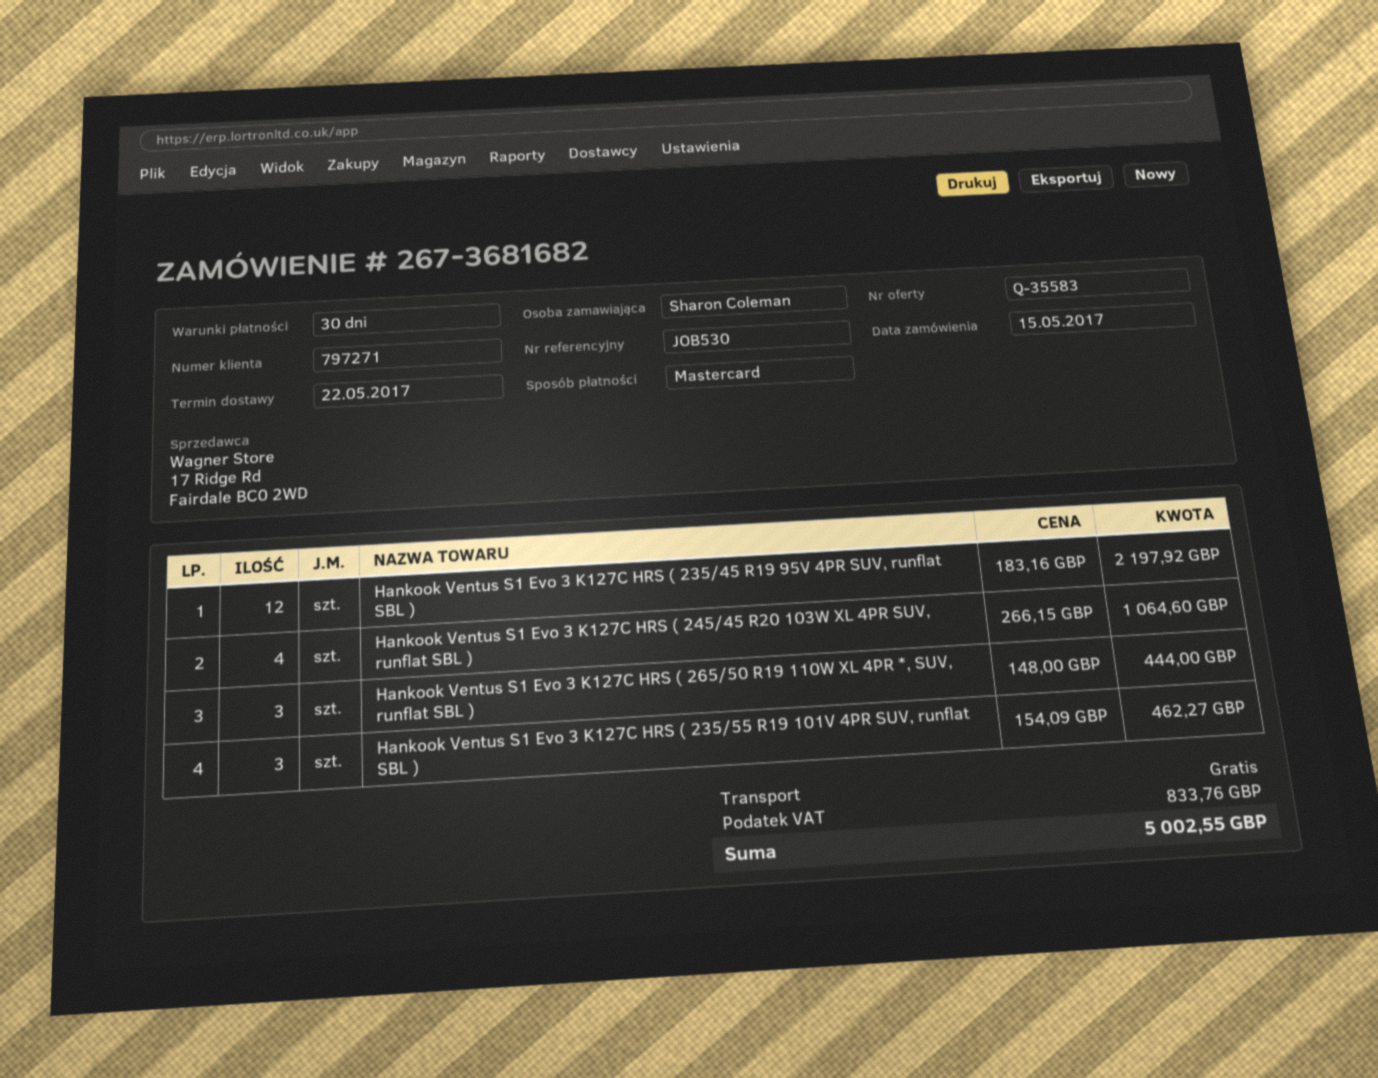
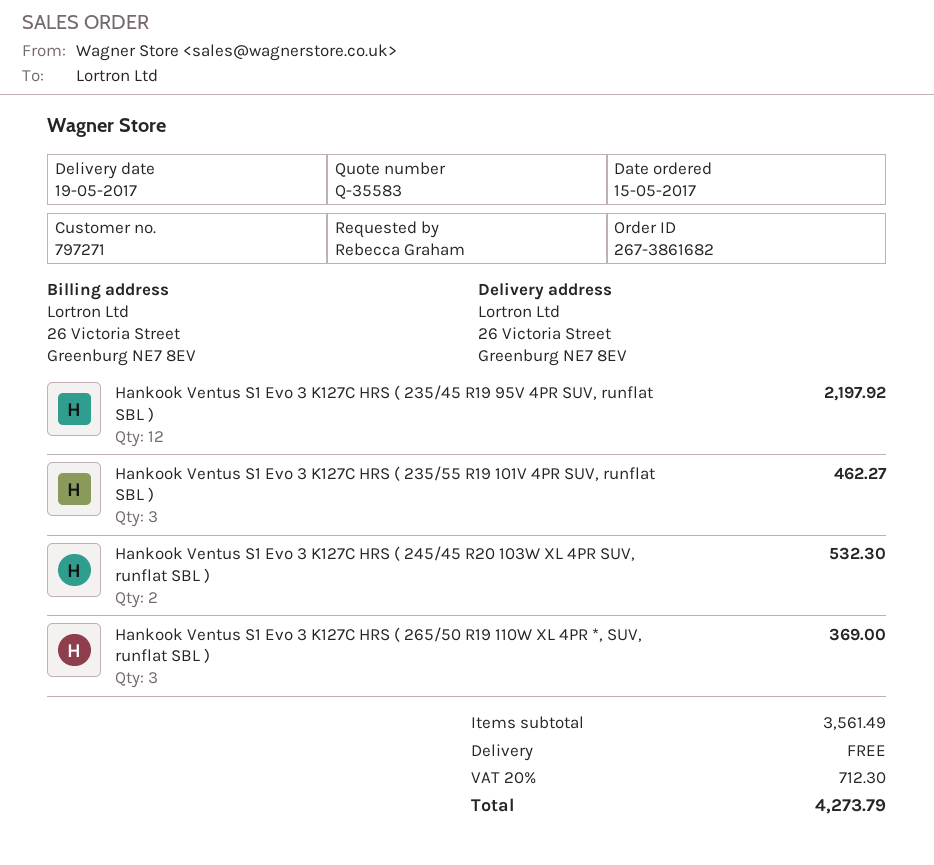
order number: 267-3681682 -> 267-3861682
delivery date: 2017-05-22 -> 2017-05-19
ordered by: Sharon Coleman -> Rebecca Graham
Hankook Ventus S1 Evo 3 K127C HRS ( 245/45 R20 103W XL 4PR SUV, runflat SBL ): 4 for 1064.60 -> 2 for 532.30
Hankook Ventus S1 Evo 3 K127C HRS ( 265/50 R19 110W XL 4PR *, SUV, runflat SBL ): 3 for 444.00 -> 3 for 369.00
tax: 833.76 -> 712.30
total: 5002.55 -> 4273.79

